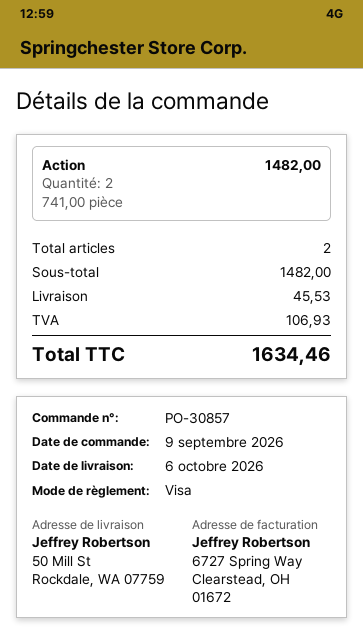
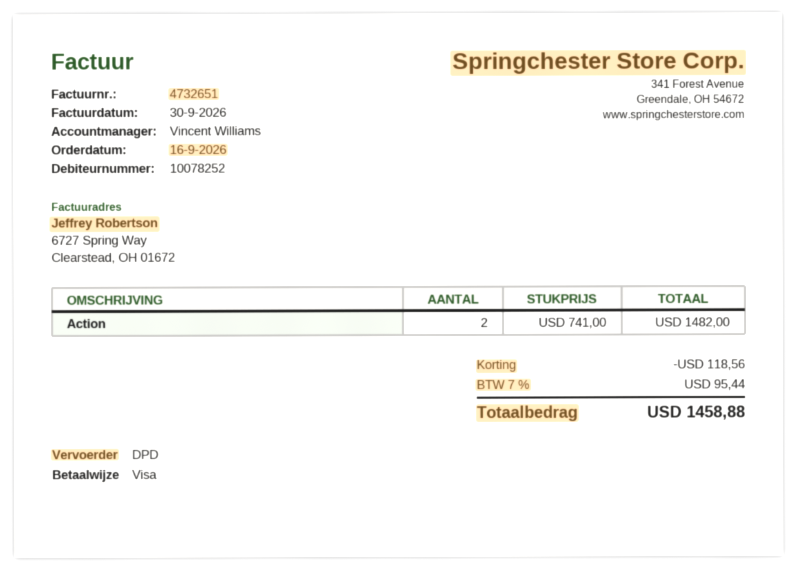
order date: 2026-09-09 -> 2026-09-16
discount: none -> 118.56
shipping: 45.53 -> none
tax: 106.93 -> 95.44
total: 1634.46 -> 1458.88

